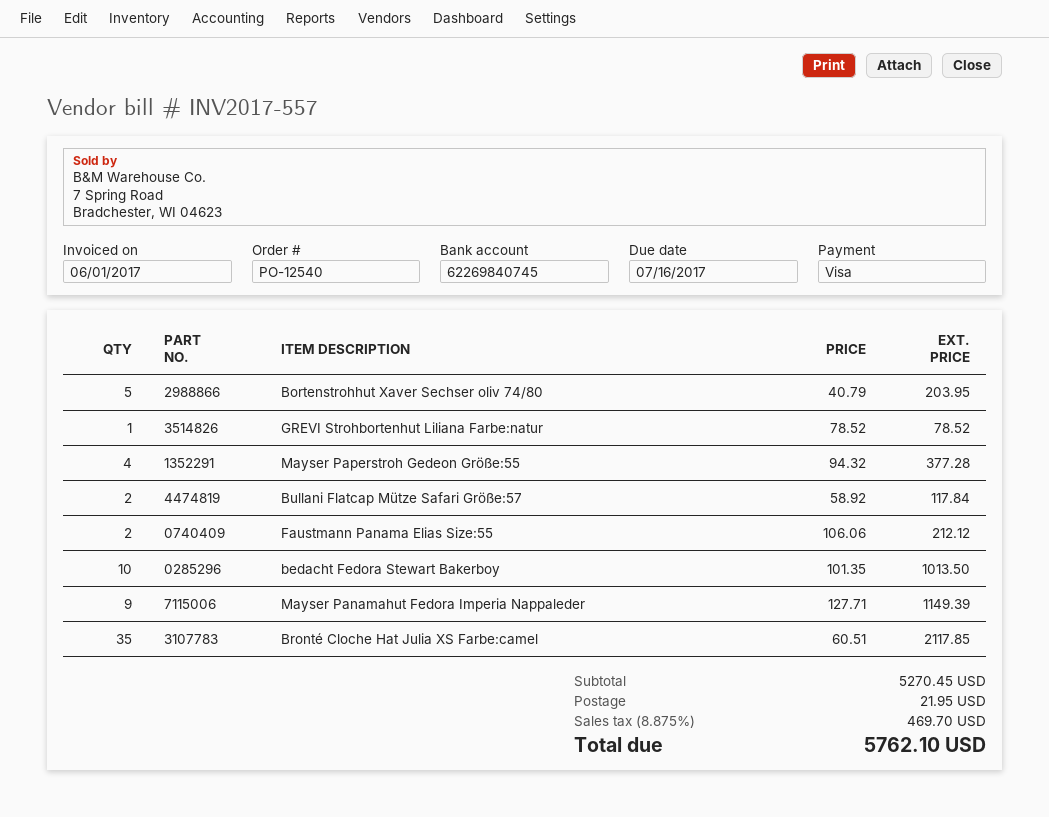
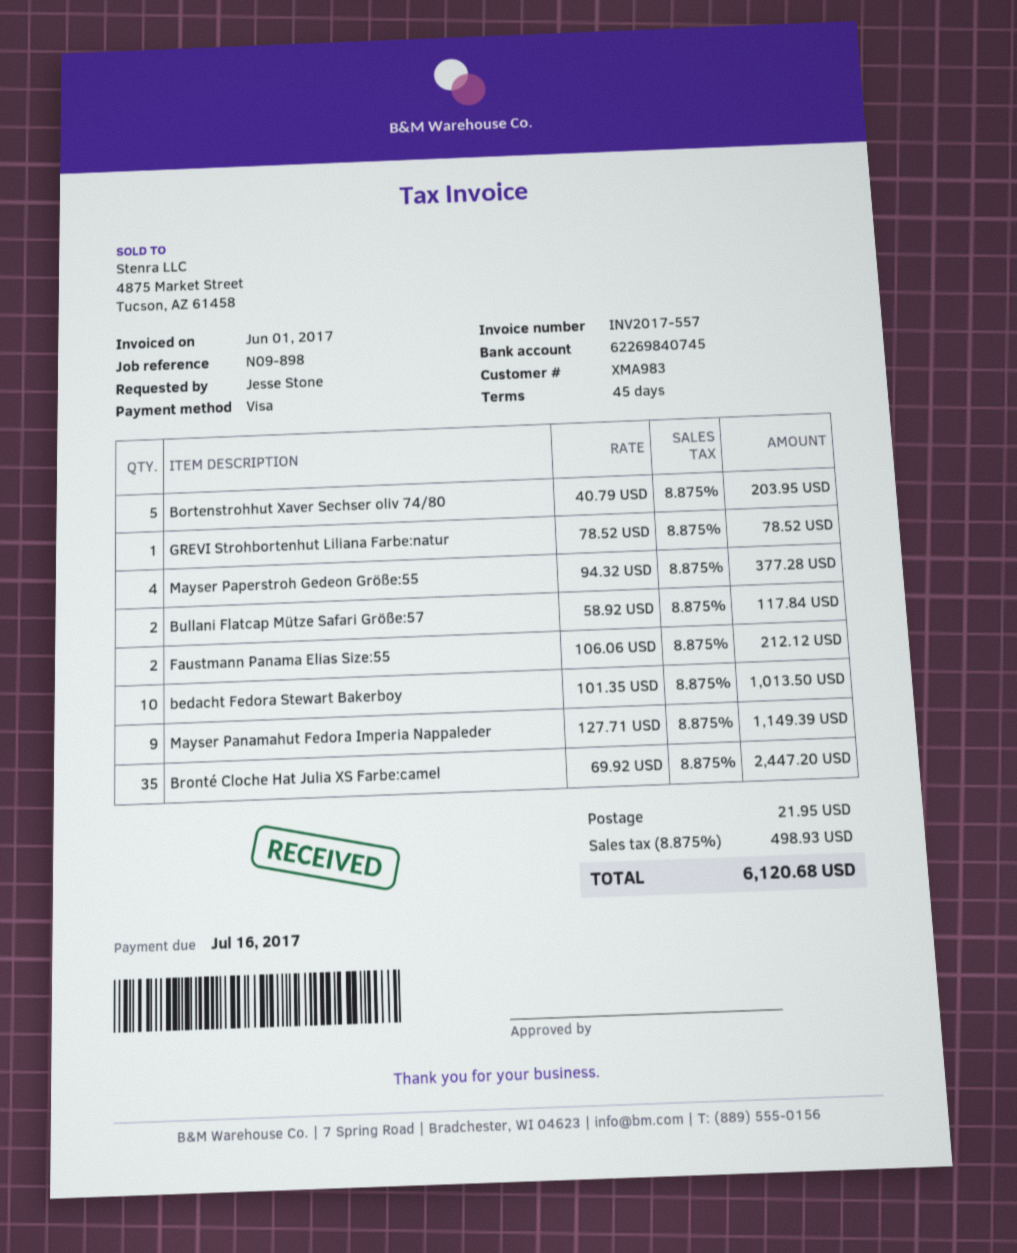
Bronté Cloche Hat Julia XS Farbe:camel: 35 x 60.51 = 2117.85 -> 35 x 69.92 = 2447.20
tax: 8.875% = 469.70 -> 8.875% = 498.93
total: 5762.10 -> 6120.68

